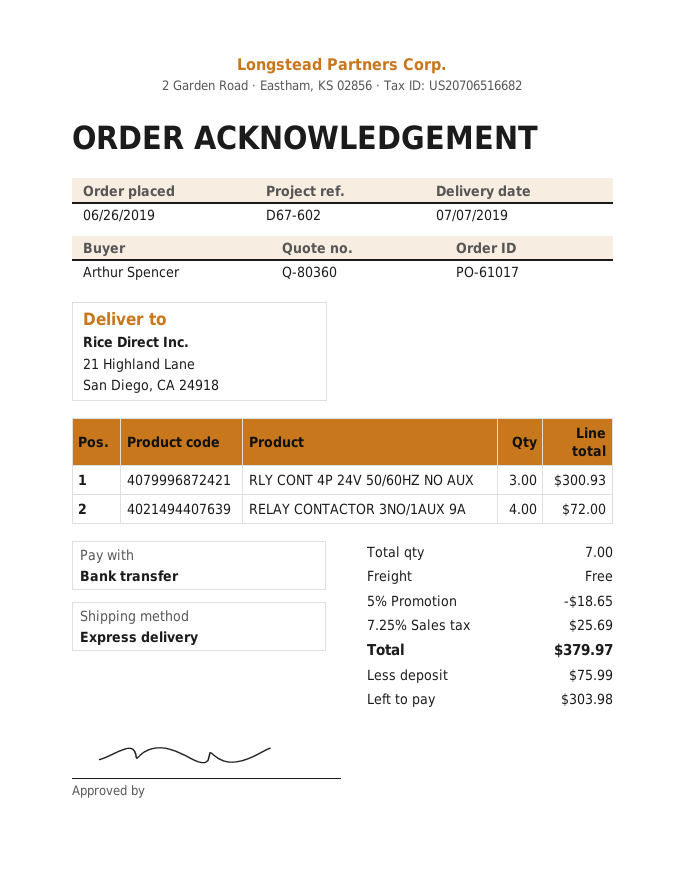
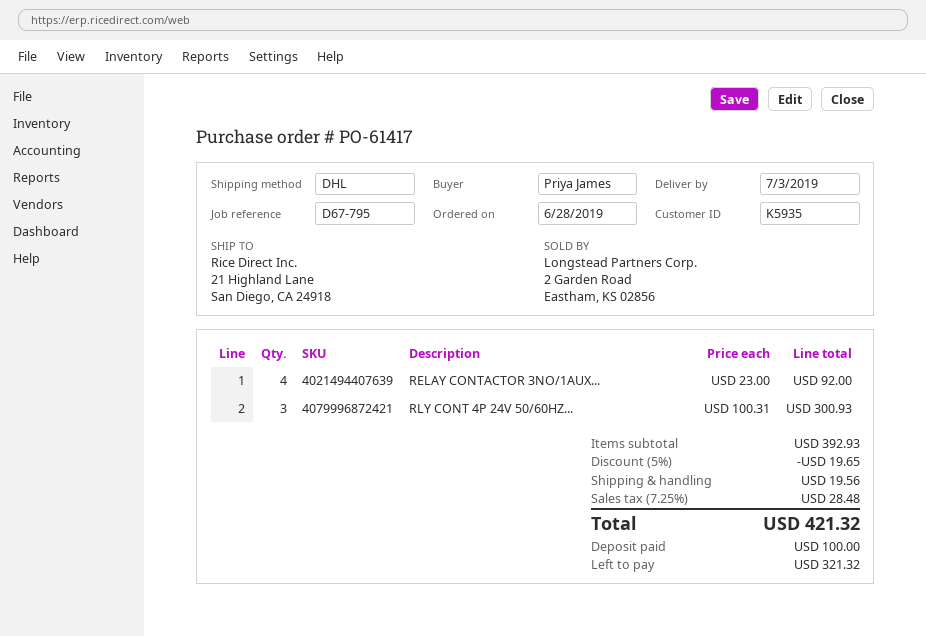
order number: PO-61017 -> PO-61417
order date: 2019-06-26 -> 2019-06-28
delivery date: 2019-07-07 -> 2019-07-03
reference: D67-602 -> D67-795
ordered by: Arthur Spencer -> Priya James
shipping method: express -> DHL
RELAY CONTACTOR 3NO/1AUX 9A: 4 for 72.00 -> 4 for 92.00
discount: 5% = 18.65 -> 5% = 19.65
shipping: 0.00 -> 19.56
tax: 7.25% = 25.69 -> 7.25% = 28.48
total: 379.97 -> 421.32
deposit: 75.99 -> 100.00
balance: 303.98 -> 321.32

